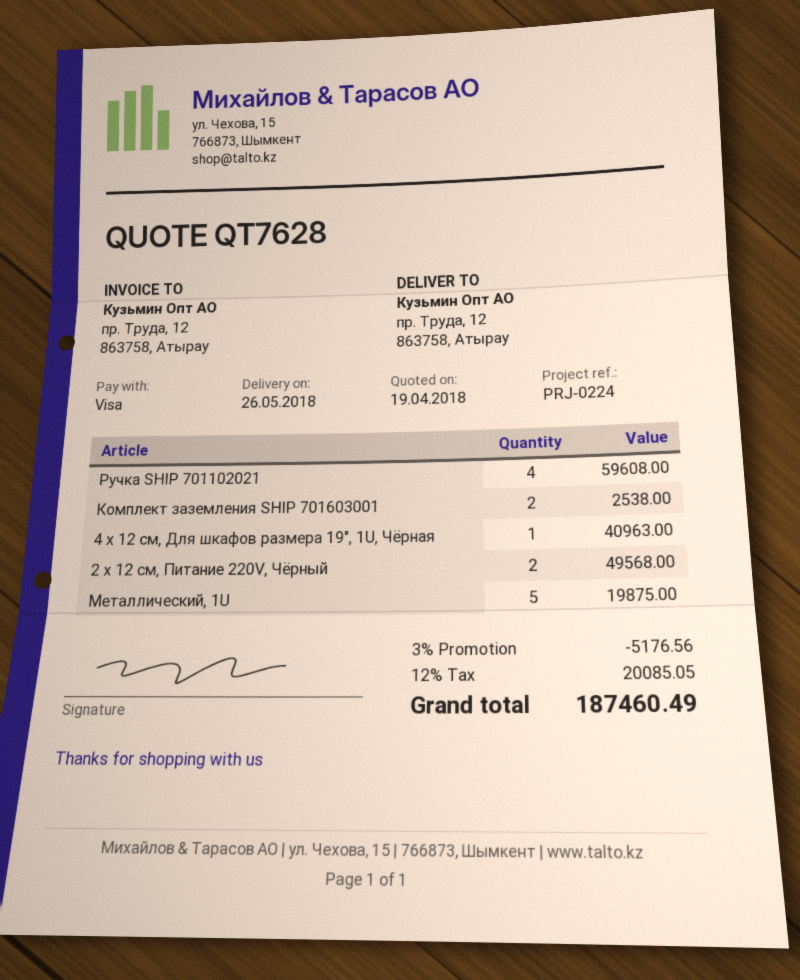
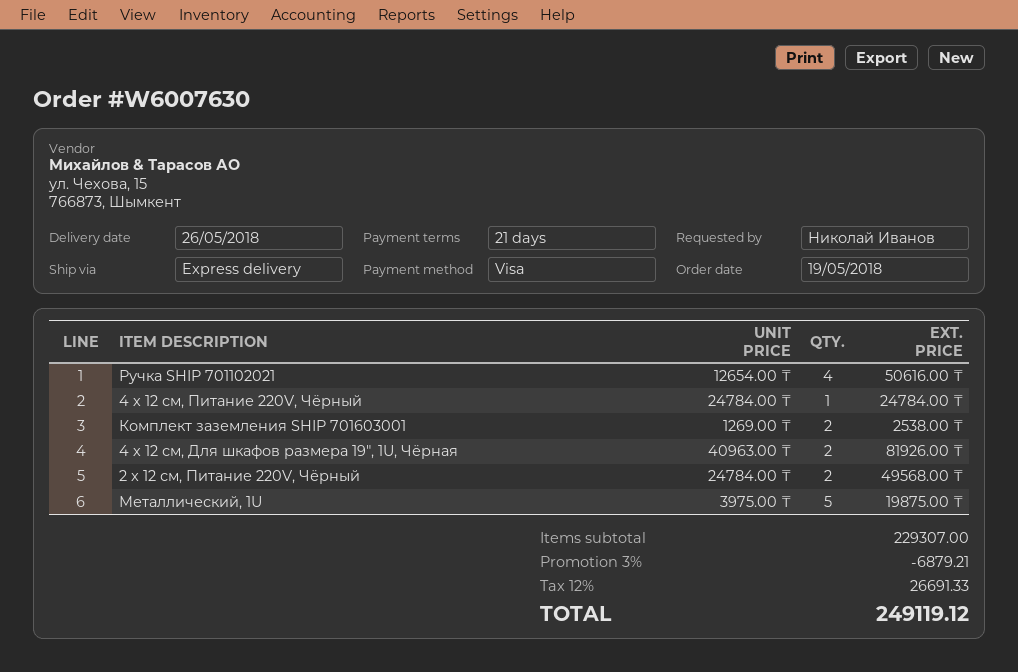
Ручка SHIP 701102021: 4 for 59608.00 -> 4 for 50616.00
4 х 12 см, Для шкафов размера 19", 1U, Чёрная: 1 for 40963.00 -> 2 for 81926.00
4 х 12 см, Питание 220V, Чёрный: none -> 1 for 24784.00
discount: 3% = 5176.56 -> 3% = 6879.21
tax: 12% = 20085.05 -> 12% = 26691.33
total: 187460.49 -> 249119.12

